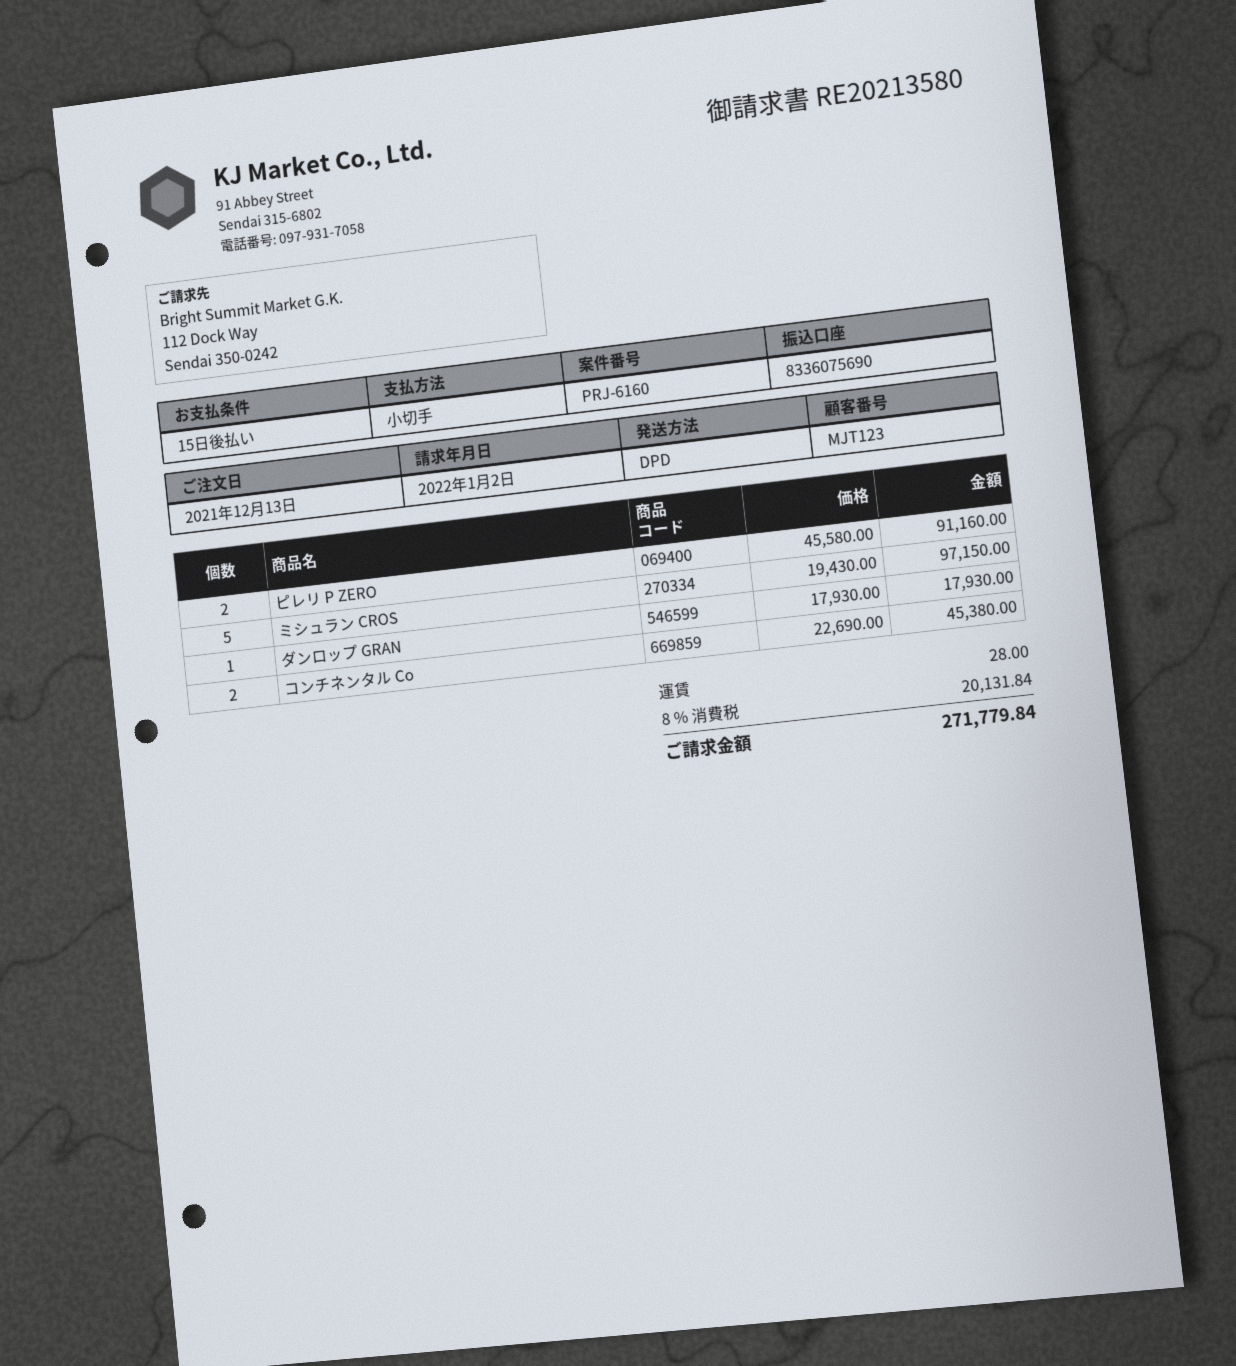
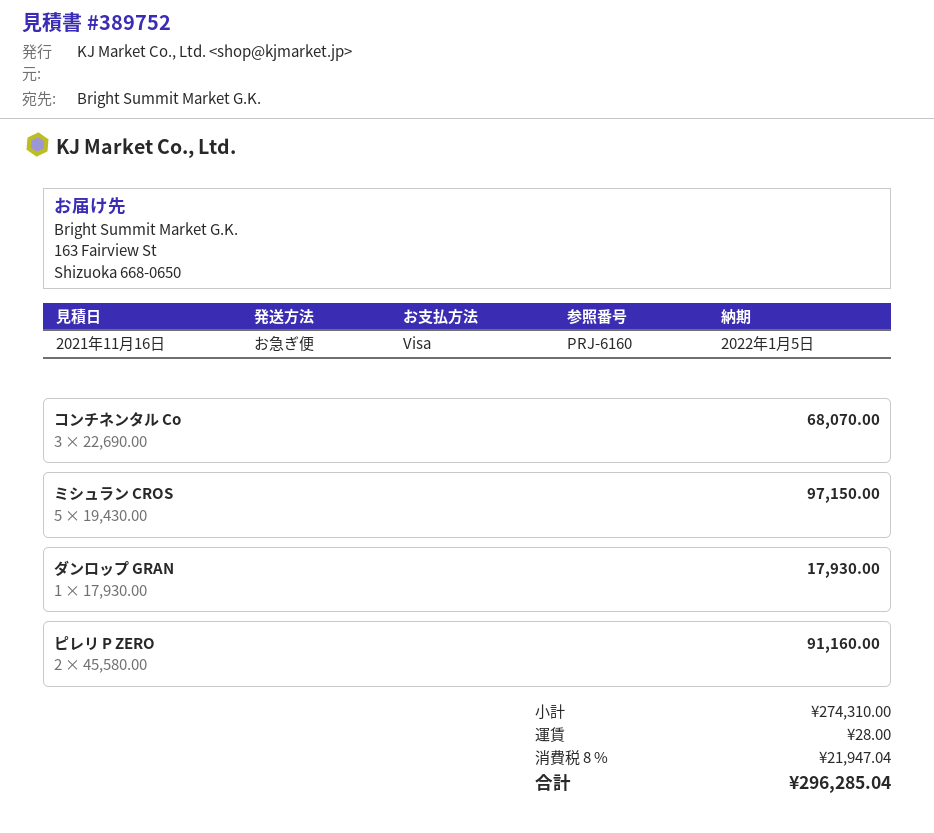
payment method: cheque -> Visa
shipping method: DPD -> express
コンチネンタル Co: 2 x 22690.00 = 45380.00 -> 3 x 22690.00 = 68070.00
tax: 8% = 20131.84 -> 8% = 21947.04
total: 271779.84 -> 296285.04

